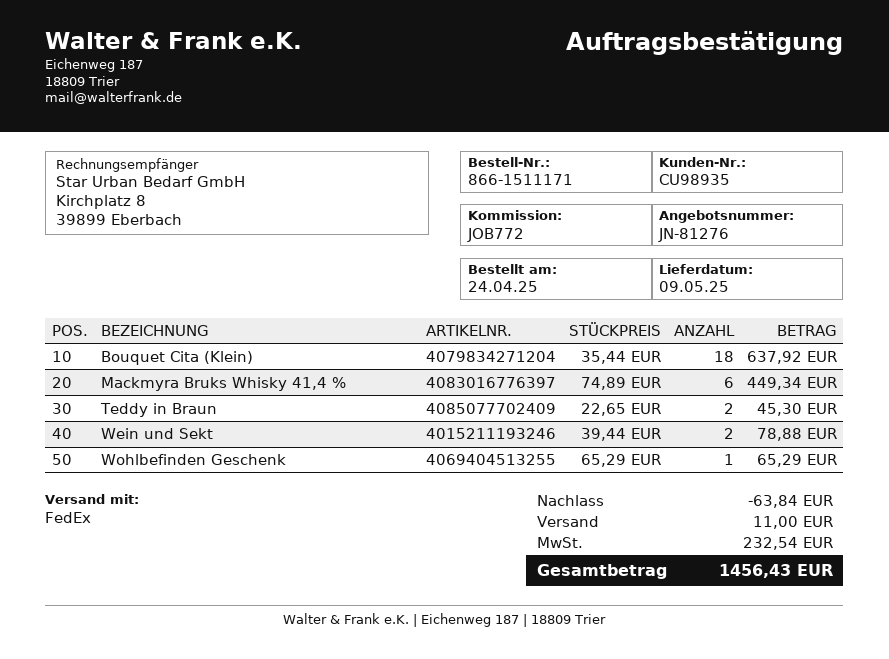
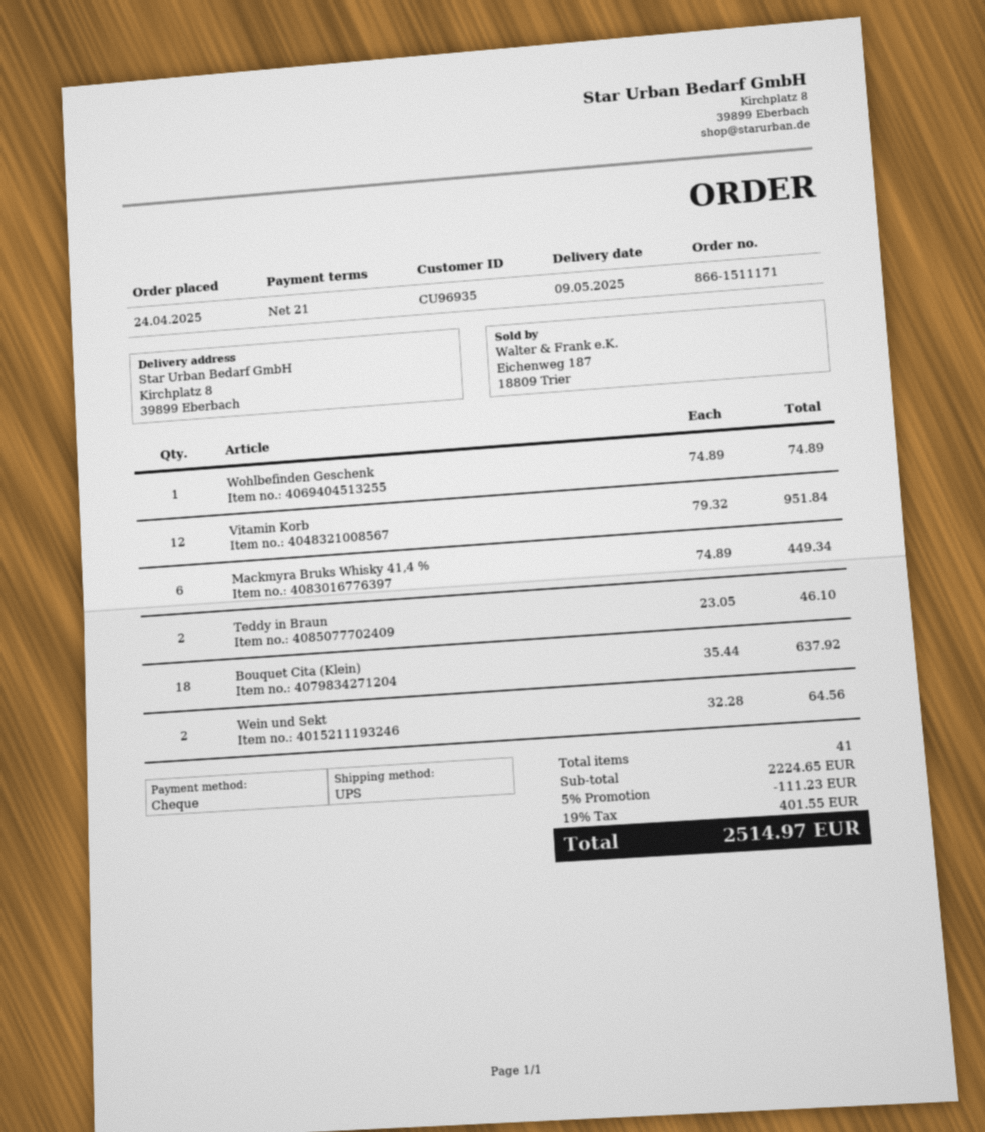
customer number: CU98935 -> CU96935
shipping method: FedEx -> UPS
Teddy in Braun: 2 x 22.65 = 45.30 -> 2 x 23.05 = 46.10
Wein und Sekt: 2 x 39.44 = 78.88 -> 2 x 32.28 = 64.56
Wohlbefinden Geschenk: 1 x 65.29 = 65.29 -> 1 x 74.89 = 74.89
Vitamin Korb: none -> 12 x 79.32 = 951.84
discount: 63.84 -> 111.23
shipping: 11.00 -> none
tax: 232.54 -> 401.55
total: 1456.43 -> 2514.97

